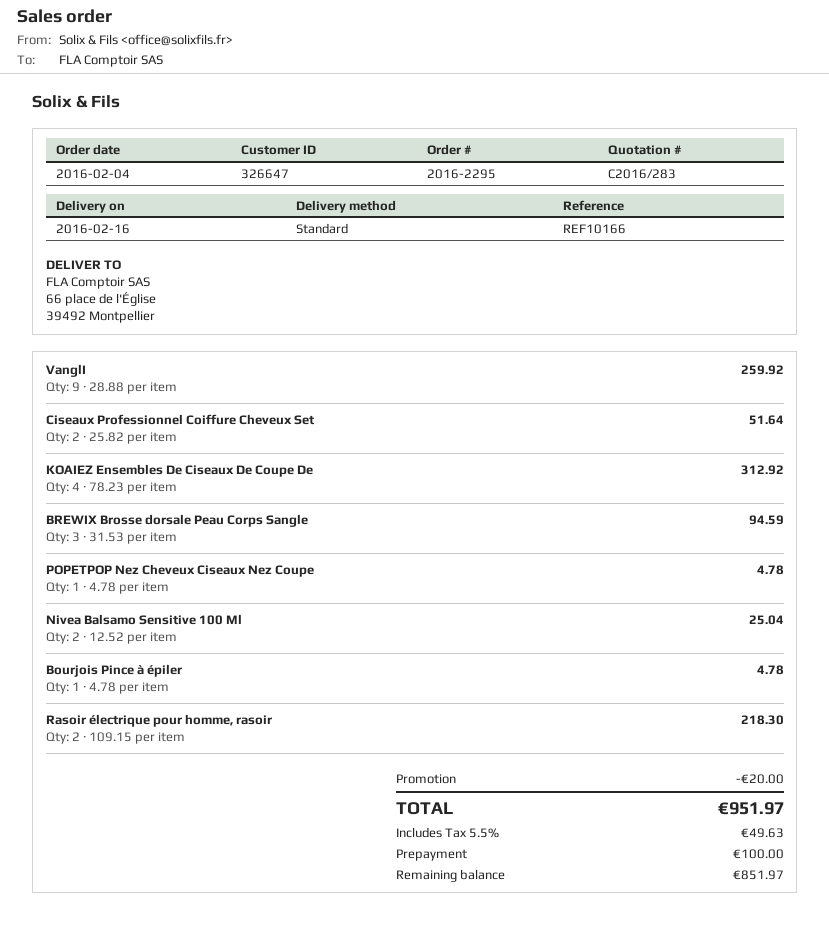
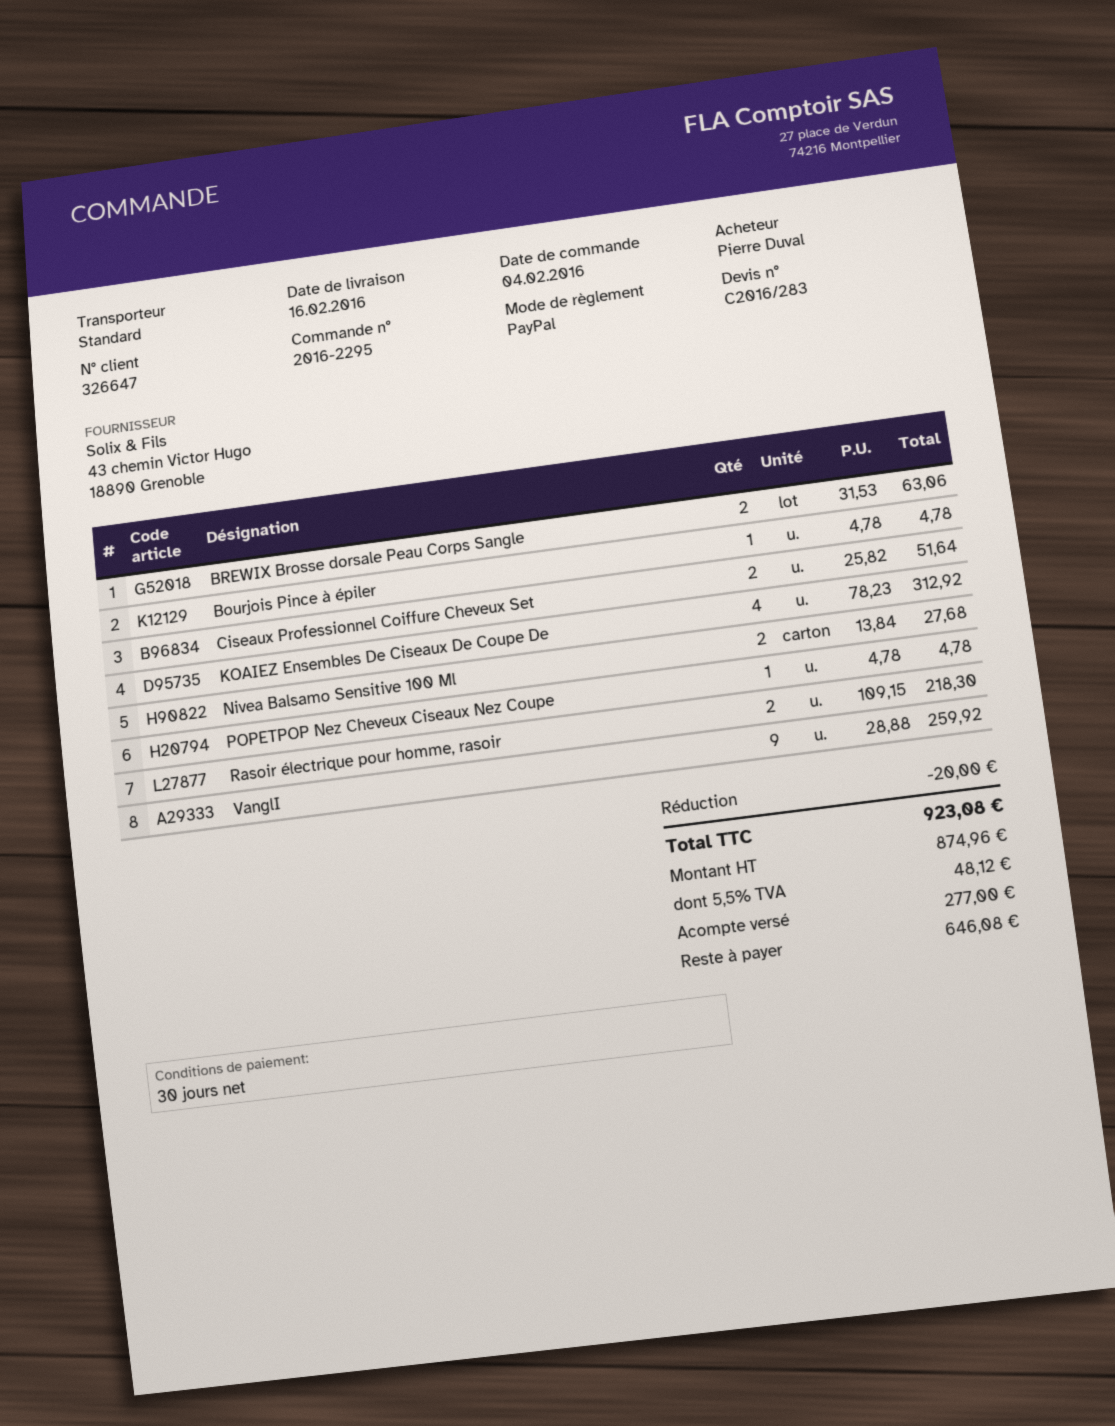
BREWIX Brosse dorsale Peau Corps Sangle: 3 x 31.53 = 94.59 -> 2 x 31.53 = 63.06
Nivea Balsamo Sensitive 100 Ml: 2 x 12.52 = 25.04 -> 2 x 13.84 = 27.68
tax: 5.5% = 49.63 -> 5.5% = 48.12
total: 951.97 -> 923.08
deposit: 100.00 -> 277.00
balance: 851.97 -> 646.08

